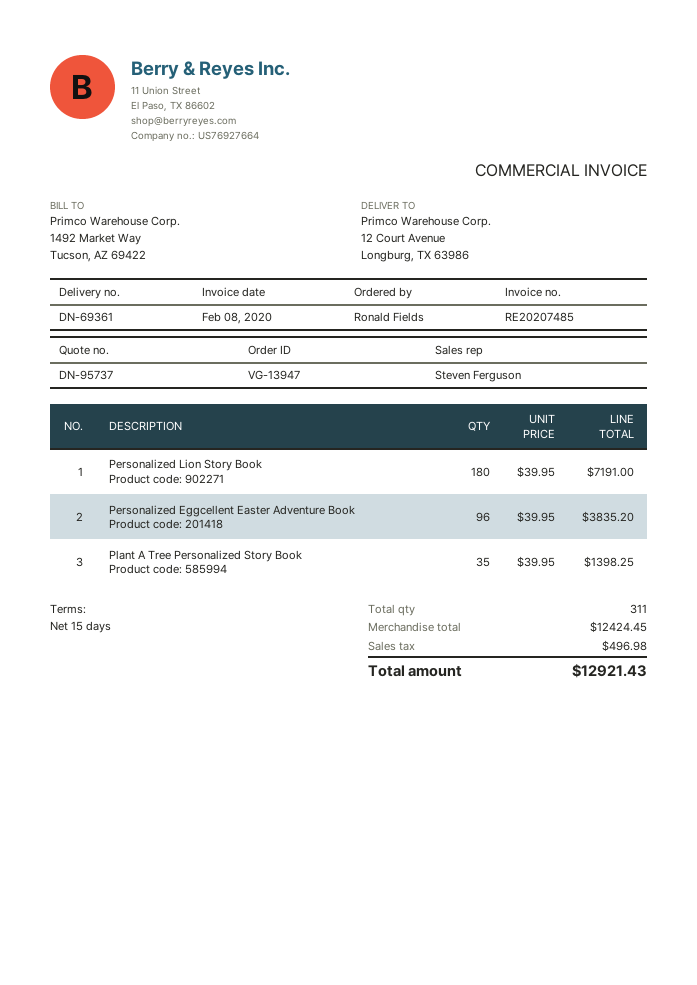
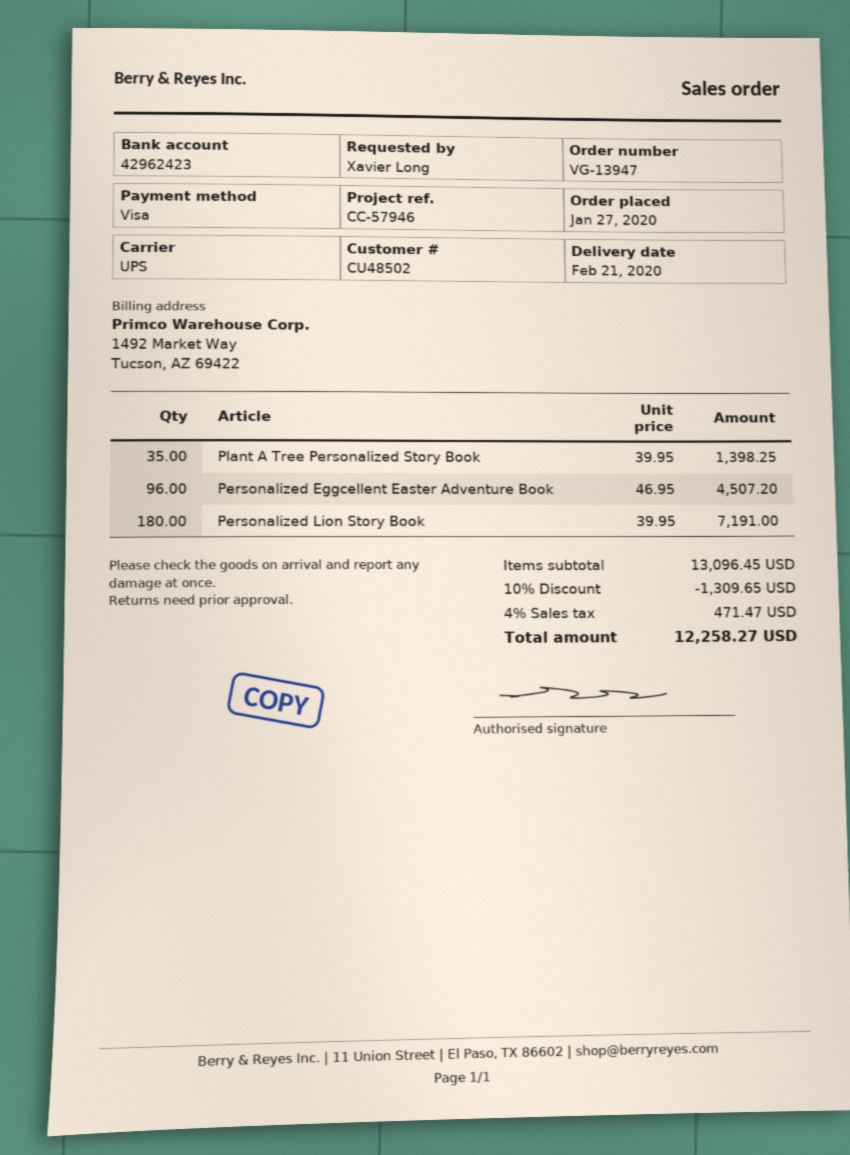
ordered by: Ronald Fields -> Xavier Long
Personalized Eggcellent Easter Adventure Book: 96 x 39.95 = 3835.20 -> 96 x 46.95 = 4507.20
subtotal: 12424.45 -> 13096.45
discount: none -> 10% = 1309.65
tax: 496.98 -> 471.47
total: 12921.43 -> 12258.27

